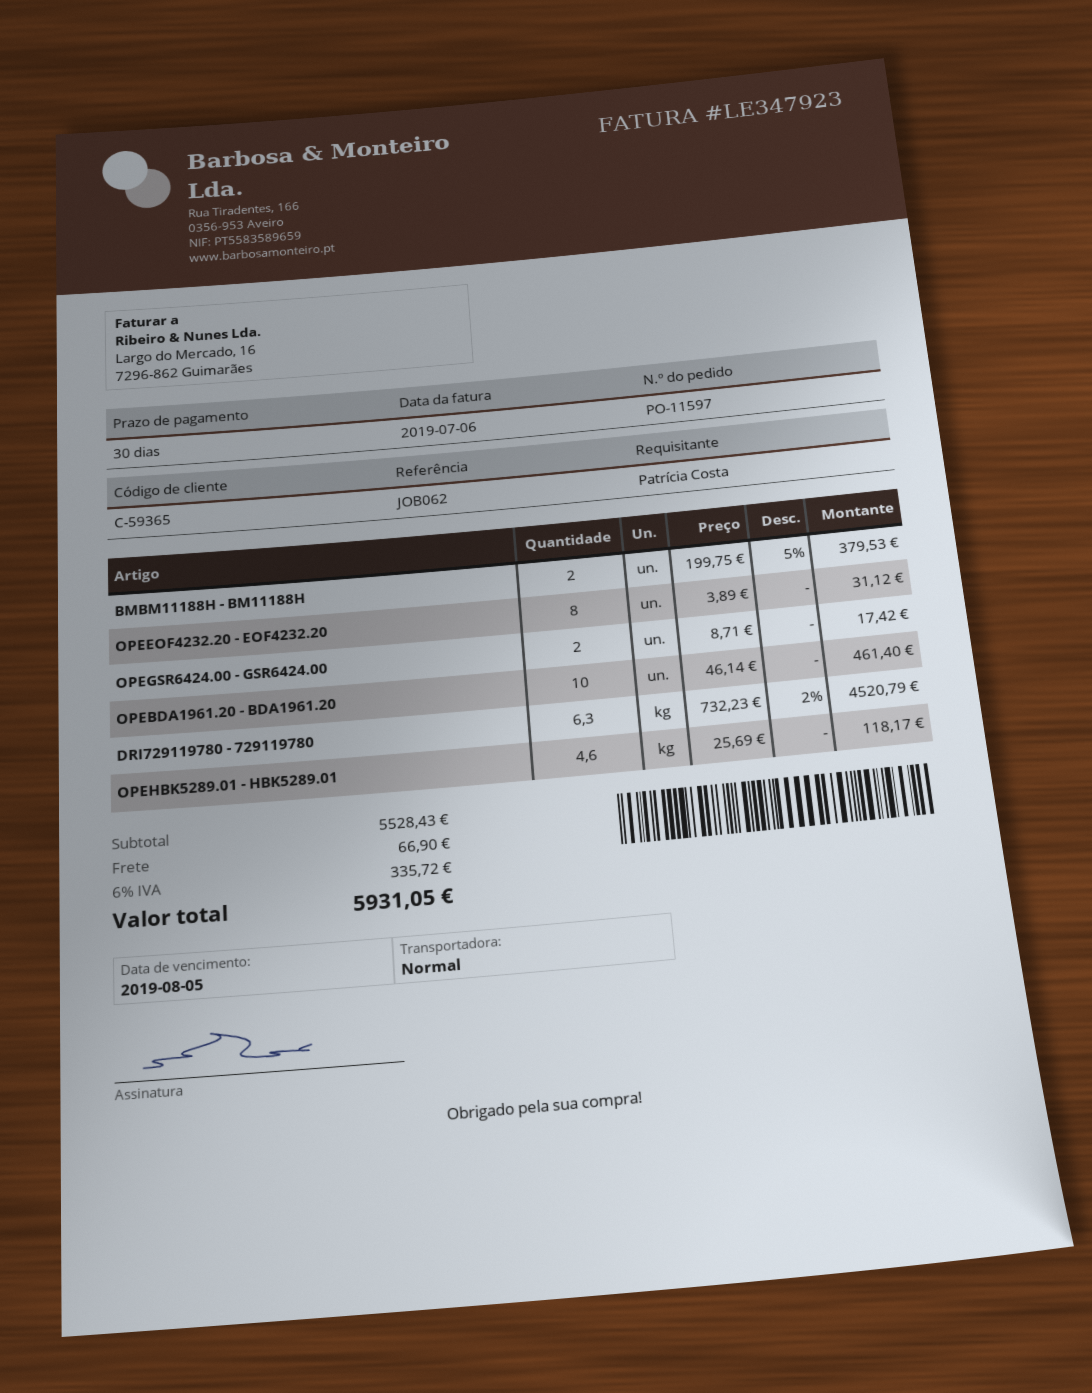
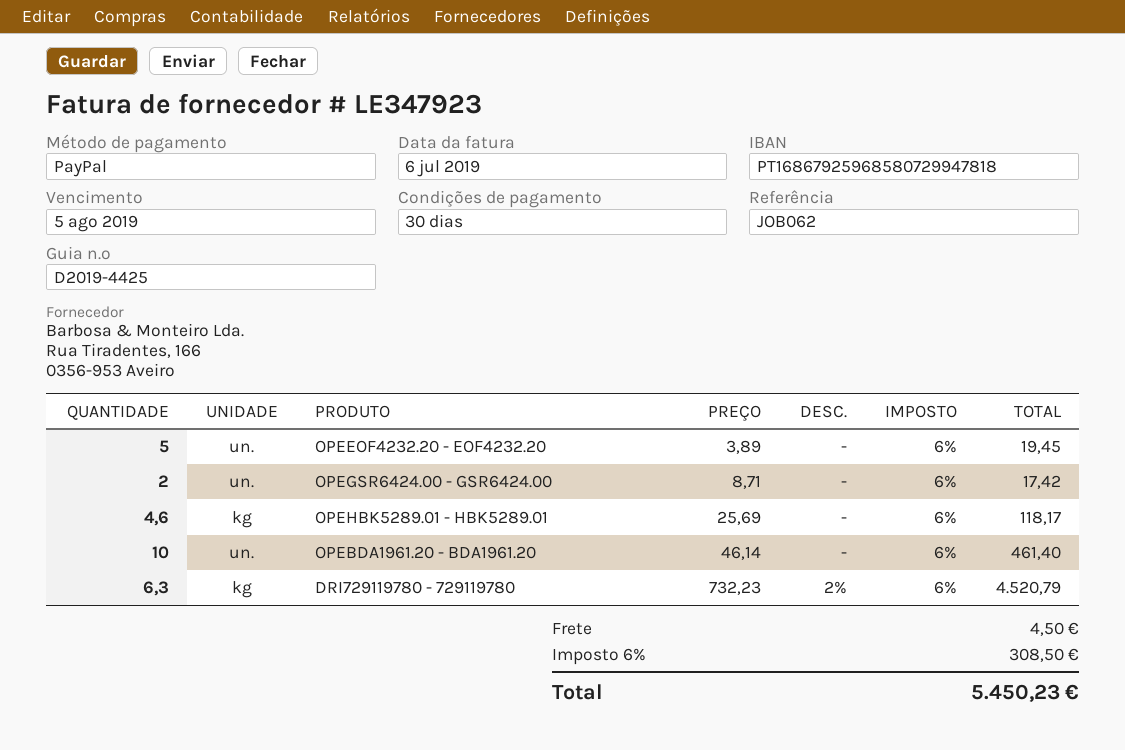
BMBM11188H - BM11188H: 2 x 199.75 - 5% = 379.53 -> none
OPEEOF4232.20 - EOF4232.20: 8 x 3.89 = 31.12 -> 5 x 3.89 = 19.45
shipping: 66.90 -> 4.50
tax: 6% = 335.72 -> 6% = 308.50
total: 5931.05 -> 5450.23

